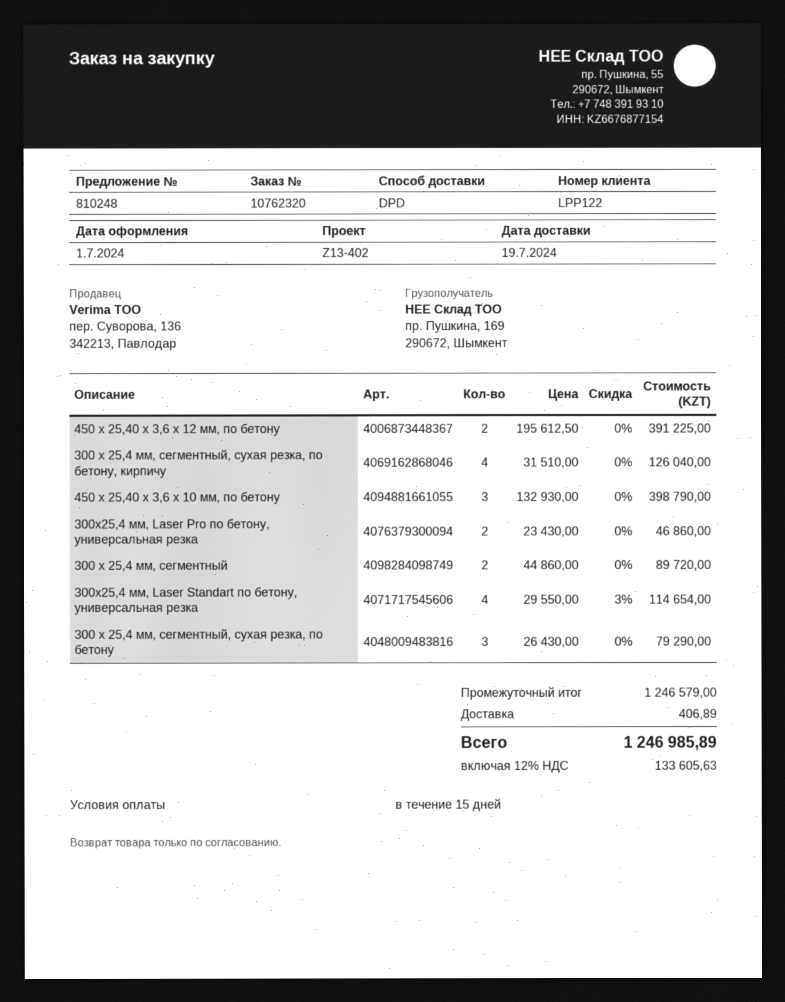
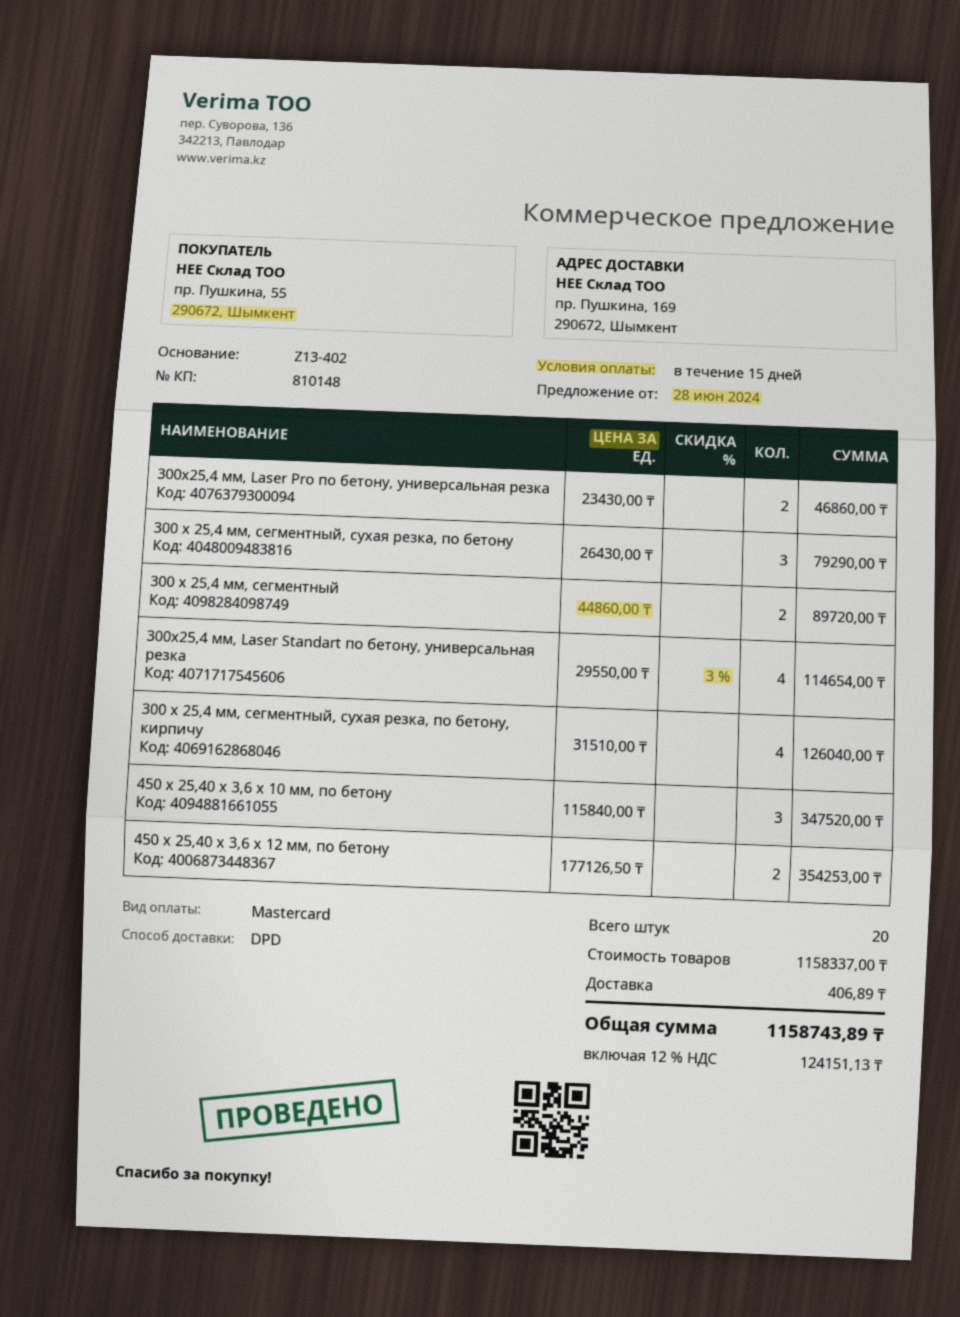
quote number: 810248 -> 810148
450 x 25,40 x 3,6 x 12 мм, по бетону: 2 x 195612.50 = 391225.00 -> 2 x 177126.50 = 354253.00
450 x 25,40 x 3,6 x 10 мм, по бетону: 3 x 132930.00 = 398790.00 -> 3 x 115840.00 = 347520.00
subtotal: 1246579.00 -> 1158337.00
tax: 12% = 133605.63 -> 12% = 124151.13
total: 1246985.89 -> 1158743.89

